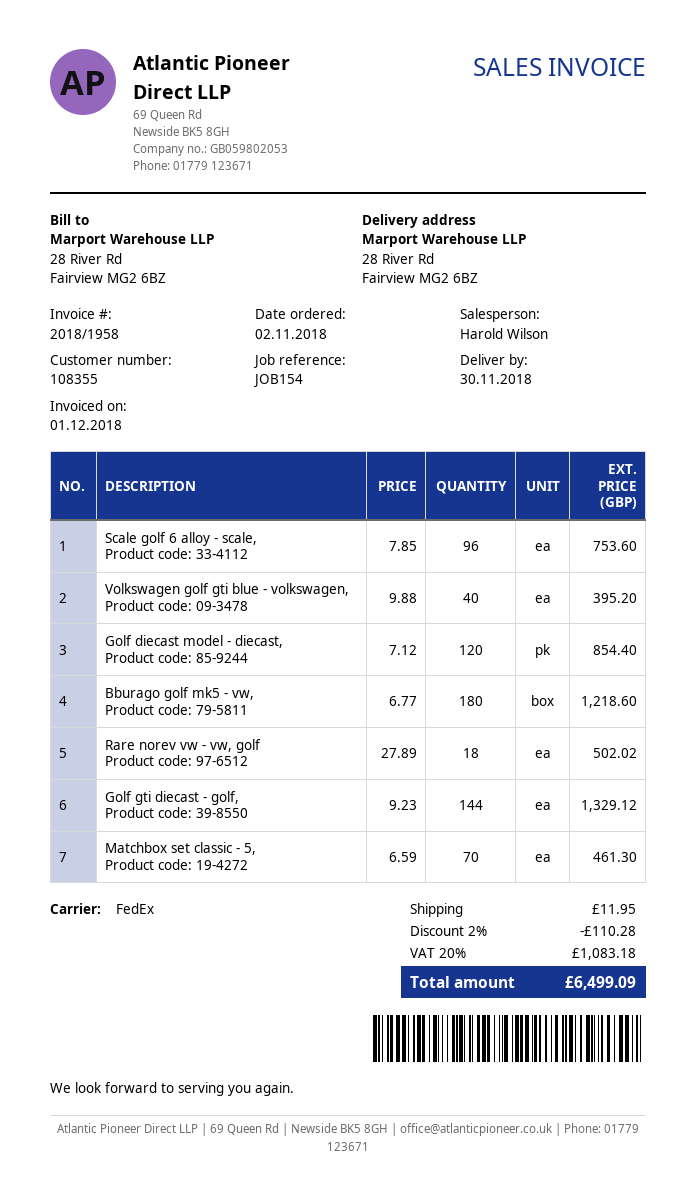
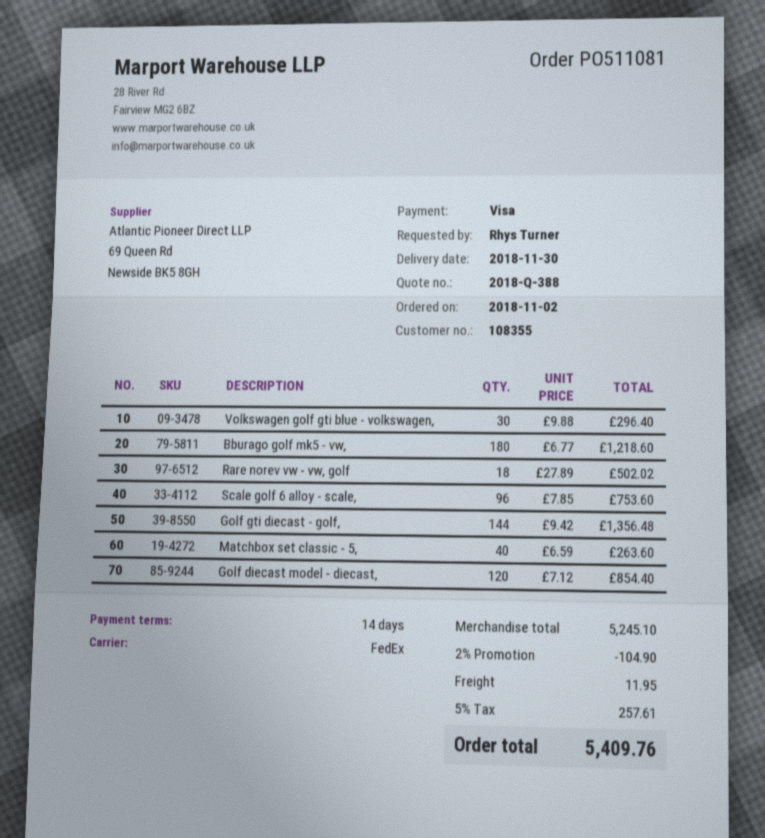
Volkswagen golf gti blue - volkswagen,: 40 x 9.88 = 395.20 -> 30 x 9.88 = 296.40
Golf gti diecast - golf,: 144 x 9.23 = 1329.12 -> 144 x 9.42 = 1356.48
Matchbox set classic - 5,: 70 x 6.59 = 461.30 -> 40 x 6.59 = 263.60
discount: 2% = 110.28 -> 2% = 104.90
tax: 20% = 1083.18 -> 5% = 257.61
total: 6499.09 -> 5409.76

